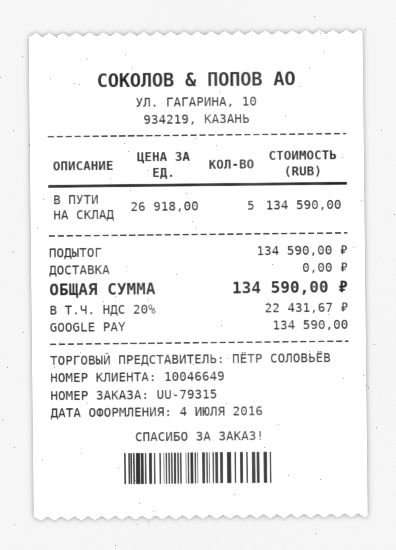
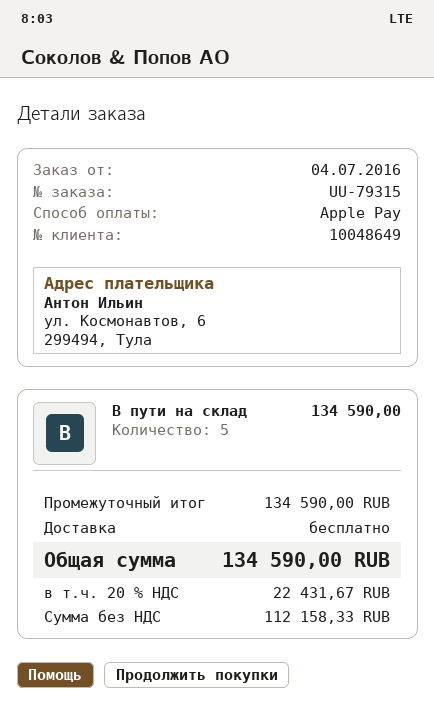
customer number: 10046649 -> 10048649
payment method: Google Pay -> Apple Pay

